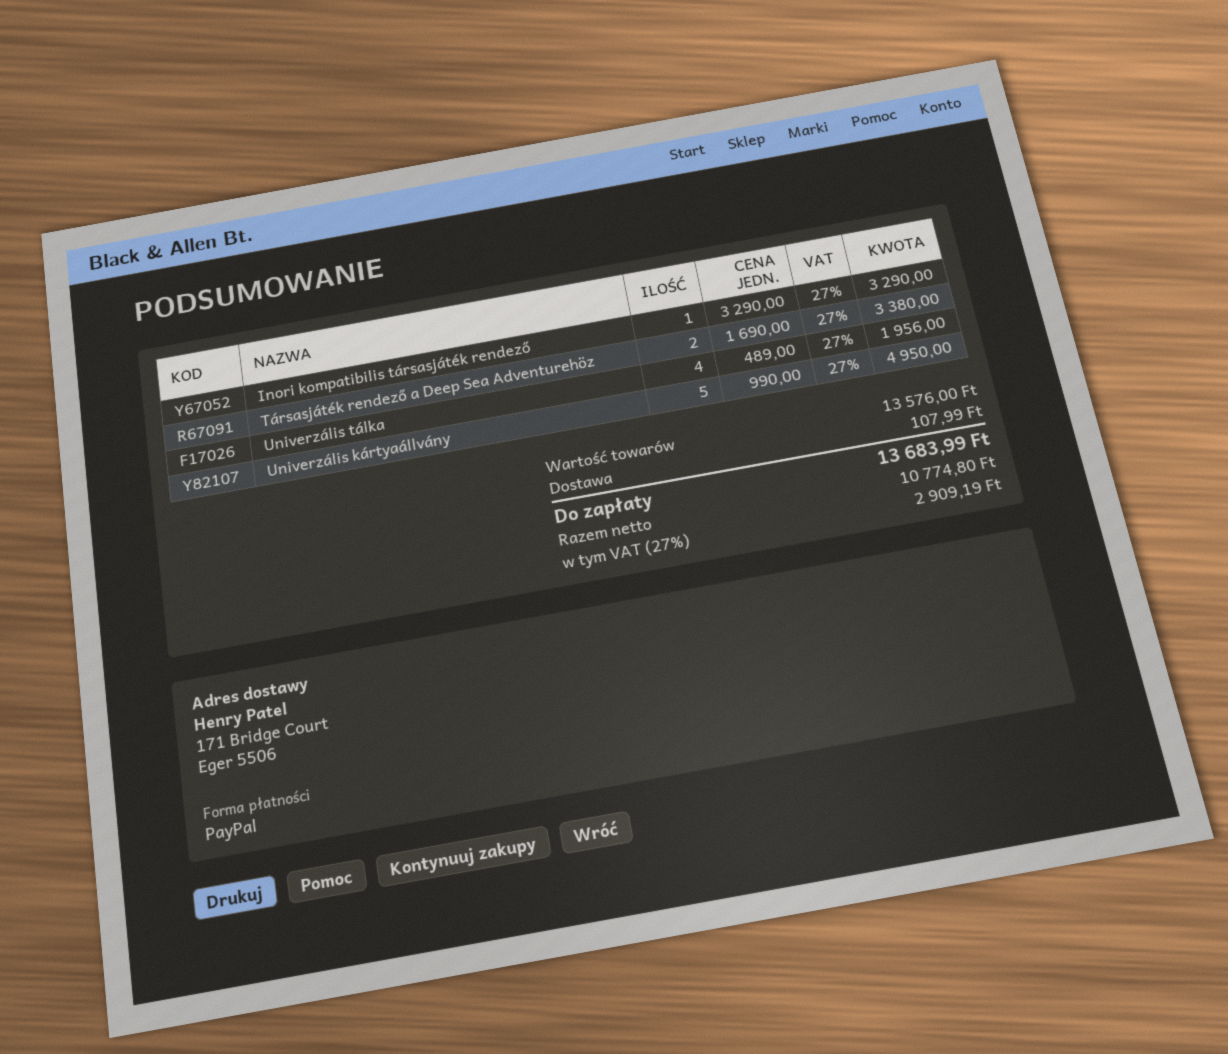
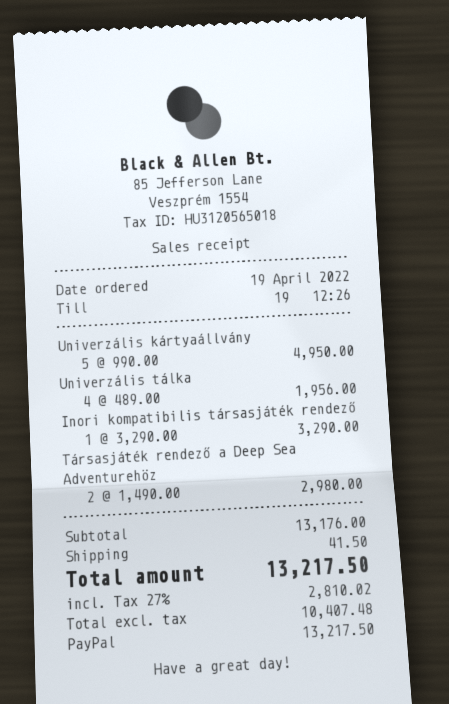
Társasjáték rendező a Deep Sea Adventurehöz: 2 x 1690.00 = 3380.00 -> 2 x 1490.00 = 2980.00
subtotal: 13576.00 -> 13176.00
shipping: 107.99 -> 41.50
net: 10774.80 -> 10407.48
tax: 27% = 2909.19 -> 27% = 2810.02
total: 13683.99 -> 13217.50

